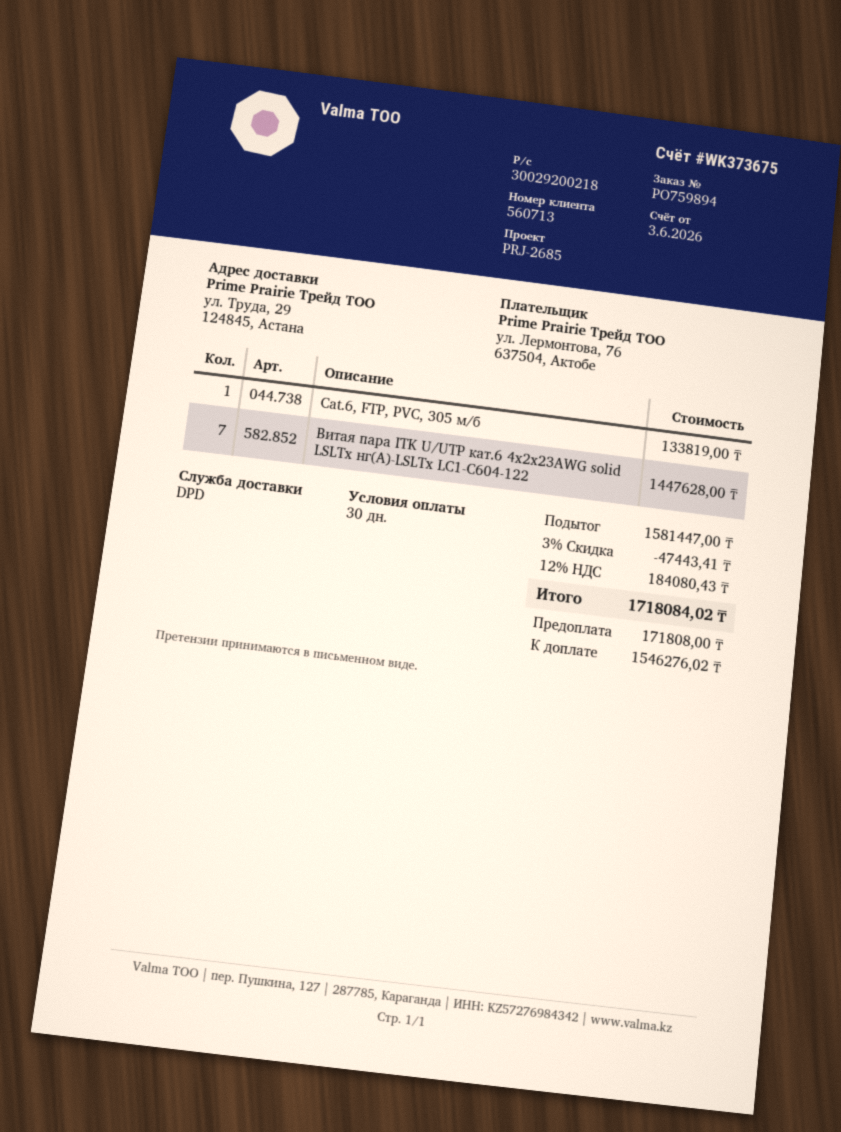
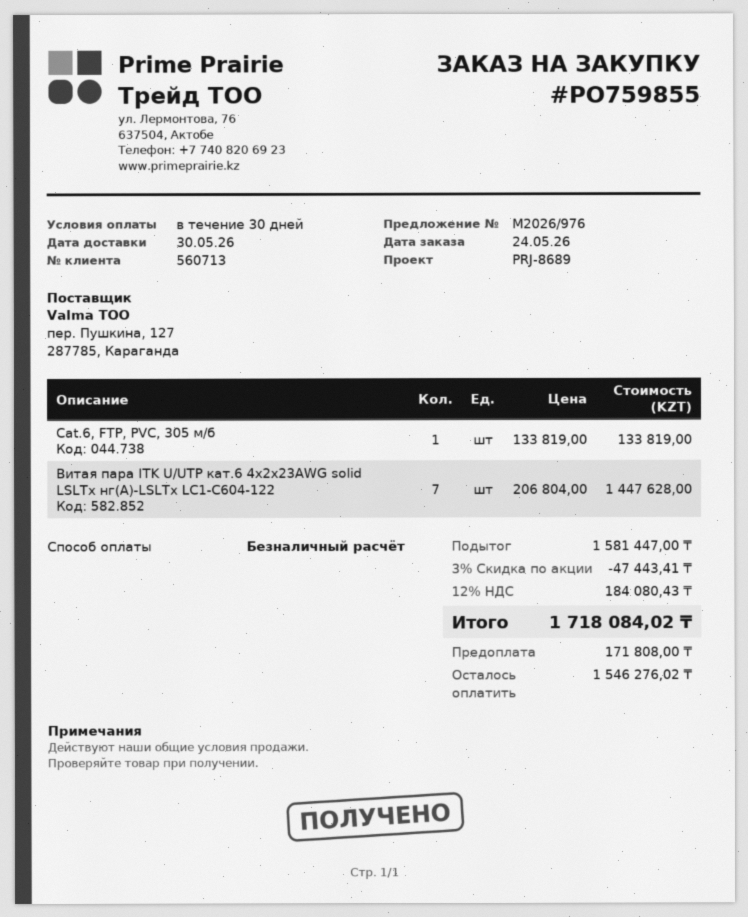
order number: PO759894 -> PO759855
reference: PRJ-2685 -> PRJ-8689

